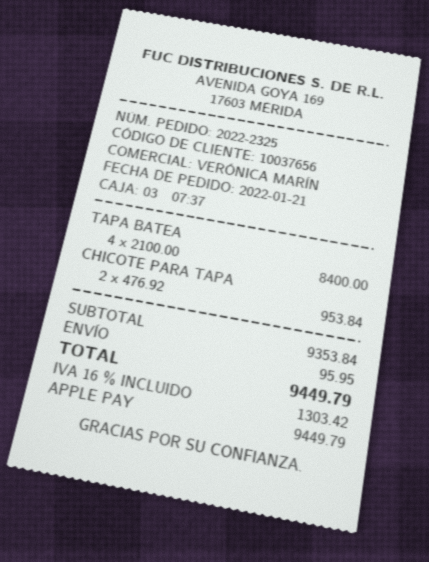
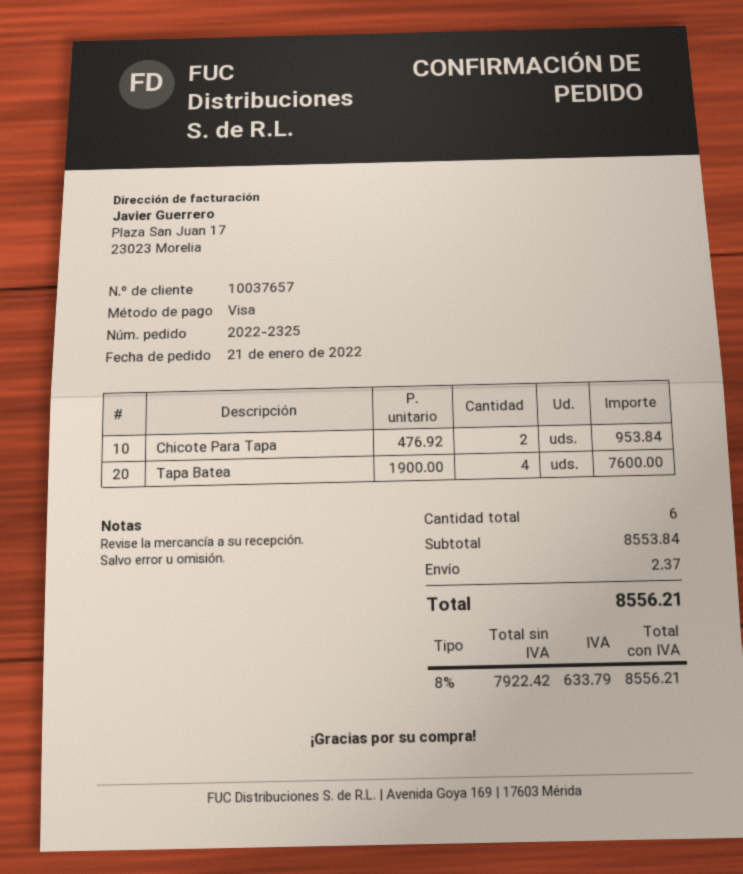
customer number: 10037656 -> 10037657
payment method: Apple Pay -> Visa
TAPA BATEA: 4 x 2100.00 = 8400.00 -> 4 x 1900.00 = 7600.00
subtotal: 9353.84 -> 8553.84
shipping: 95.95 -> 2.37
tax: 16% = 1303.42 -> 8% = 633.79
total: 9449.79 -> 8556.21

